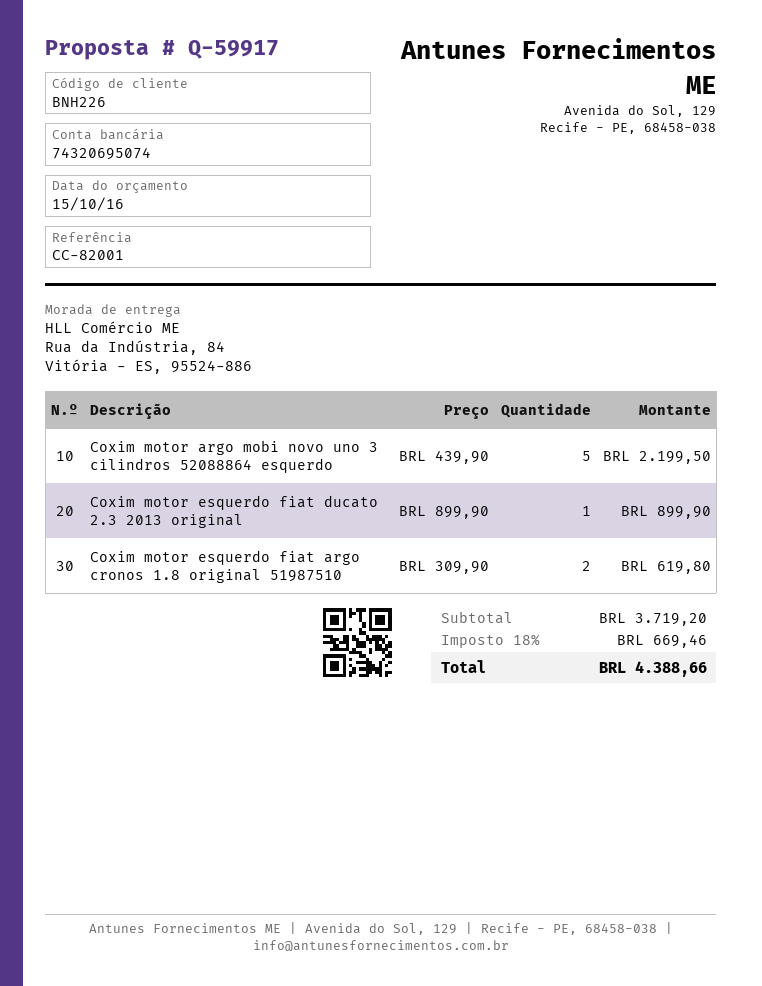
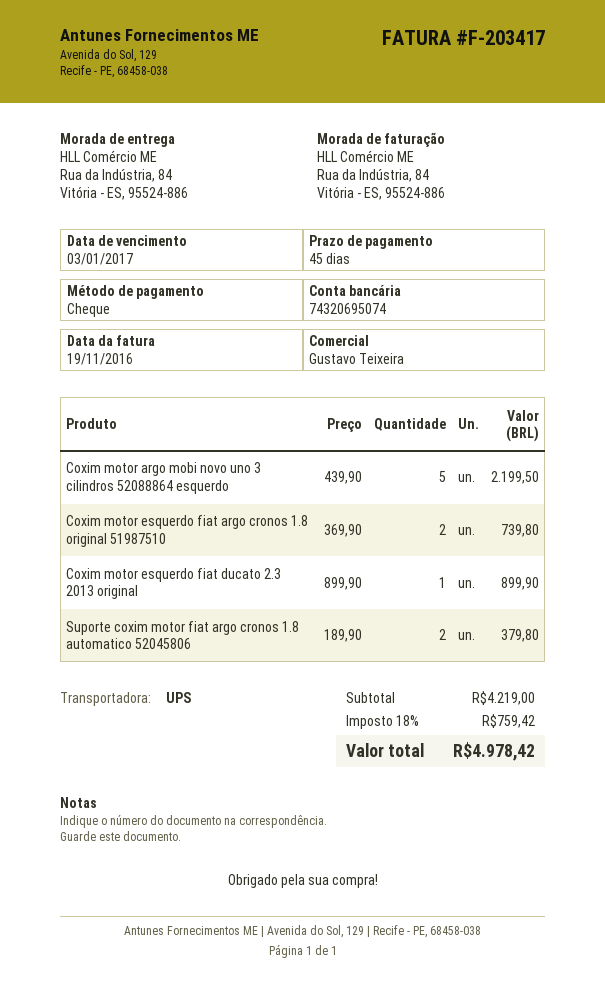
Coxim motor esquerdo fiat argo cronos 1.8 original 51987510: 2 x 309.90 = 619.80 -> 2 x 369.90 = 739.80
Suporte coxim motor fiat argo cronos 1.8 automatico 52045806: none -> 2 x 189.90 = 379.80
subtotal: 3719.20 -> 4219.00
tax: 18% = 669.46 -> 18% = 759.42
total: 4388.66 -> 4978.42

